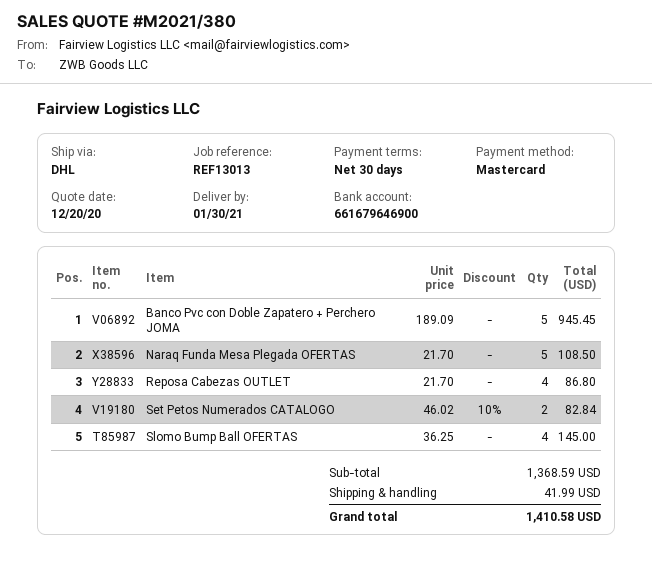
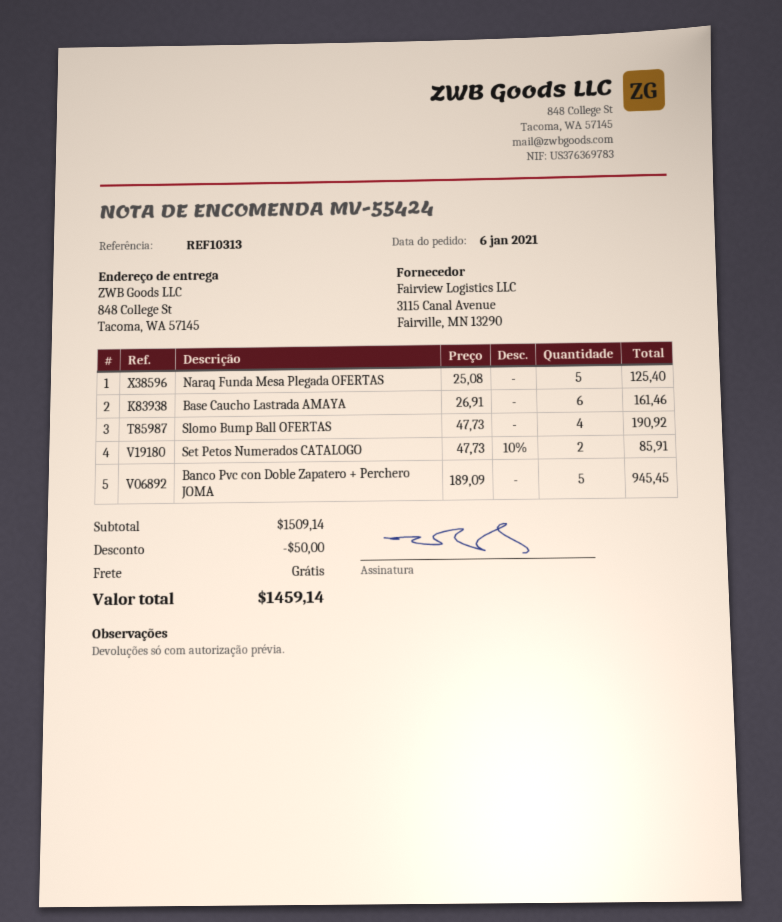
reference: REF13013 -> REF10313
Naraq Funda Mesa Plegada OFERTAS: 5 x 21.70 = 108.50 -> 5 x 25.08 = 125.40
Reposa Cabezas OUTLET: 4 x 21.70 = 86.80 -> none
Set Petos Numerados CATALOGO: 2 x 46.02 - 10% = 82.84 -> 2 x 47.73 - 10% = 85.91
Slomo Bump Ball OFERTAS: 4 x 36.25 = 145.00 -> 4 x 47.73 = 190.92
Base Caucho Lastrada AMAYA: none -> 6 x 26.91 = 161.46
subtotal: 1368.59 -> 1509.14
discount: none -> 50.00
shipping: 41.99 -> 0.00
total: 1410.58 -> 1459.14

